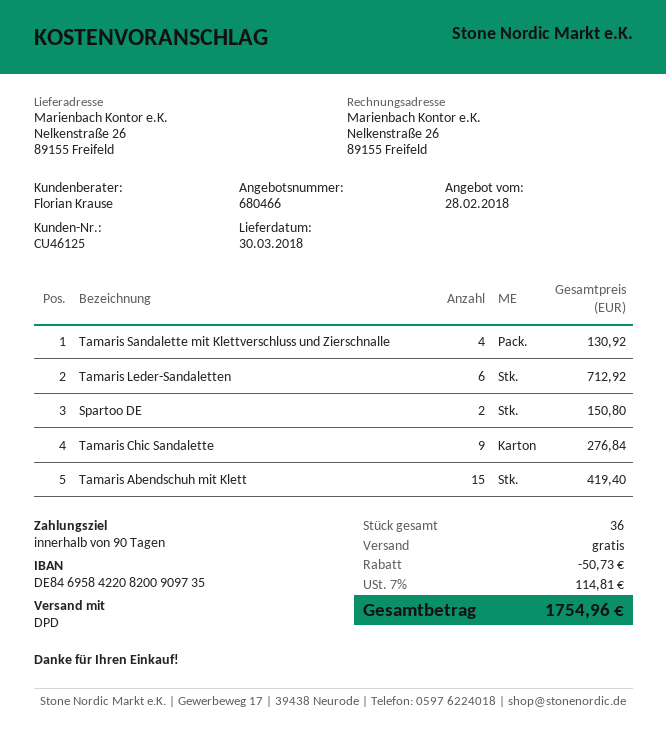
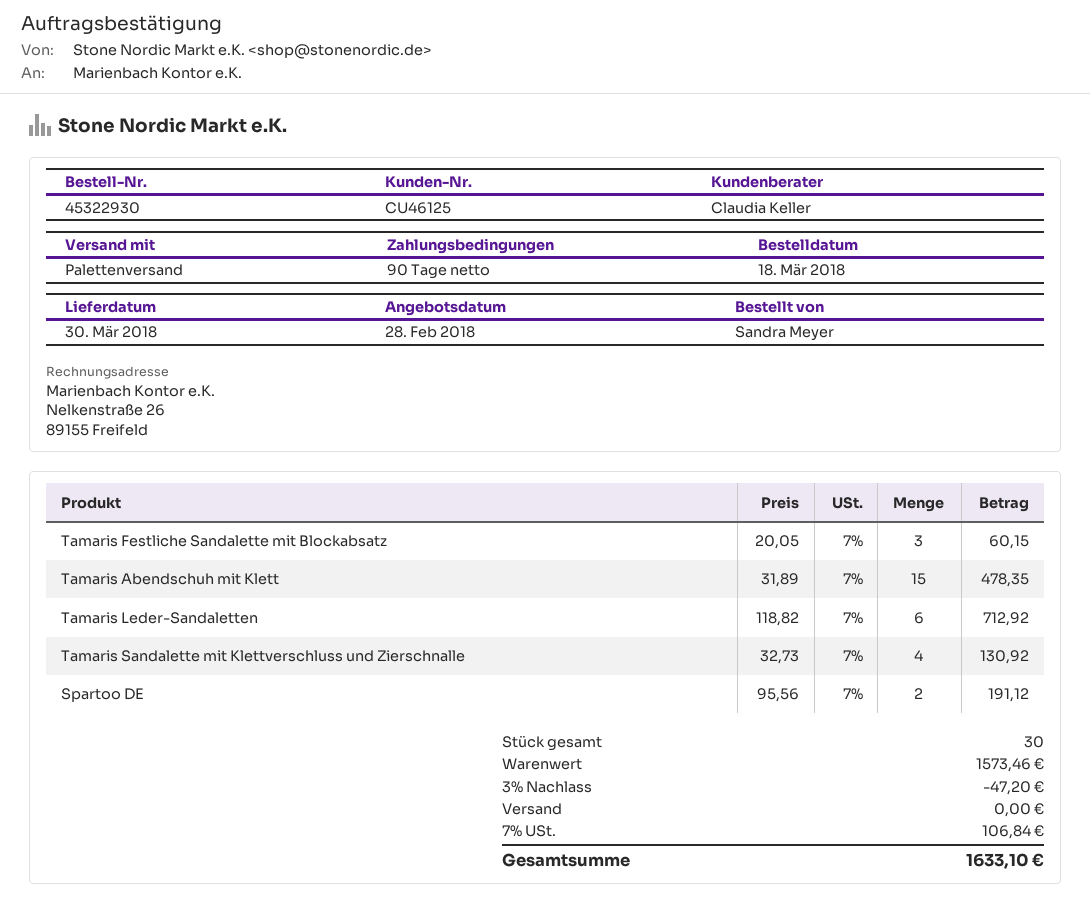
sales rep: Florian Krause -> Claudia Keller
shipping method: DPD -> pallet freight
Spartoo DE: 2 for 150.80 -> 2 for 191.12
Tamaris Chic Sandalette: 9 for 276.84 -> none
Tamaris Abendschuh mit Klett: 15 for 419.40 -> 15 for 478.35
Tamaris Festliche Sandalette mit Blockabsatz: none -> 3 for 60.15
total quantity: 36 -> 30
discount: 50.73 -> 47.20
tax: 7% = 114.81 -> 7% = 106.84
total: 1754.96 -> 1633.10

